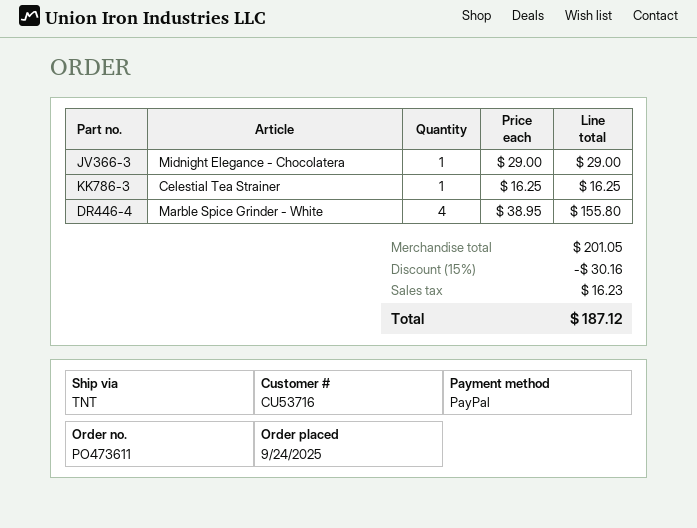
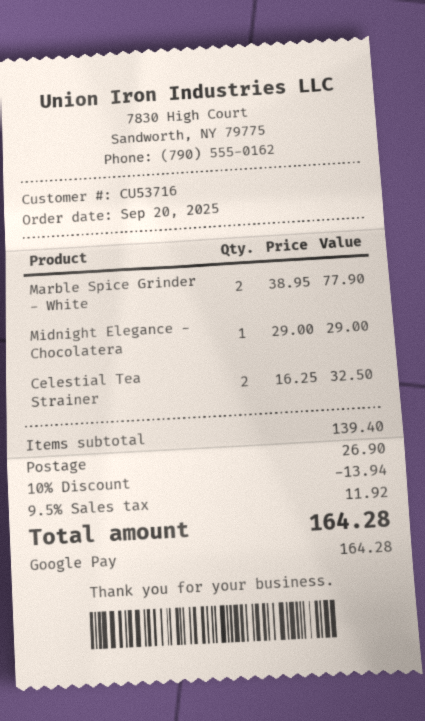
order date: 2025-09-24 -> 2025-09-20
payment method: PayPal -> Google Pay
Celestial Tea Strainer: 1 x 16.25 = 16.25 -> 2 x 16.25 = 32.50
Marble Spice Grinder - White: 4 x 38.95 = 155.80 -> 2 x 38.95 = 77.90
subtotal: 201.05 -> 139.40
discount: 15% = 30.16 -> 10% = 13.94
shipping: none -> 26.90
tax: 16.23 -> 11.92
total: 187.12 -> 164.28

